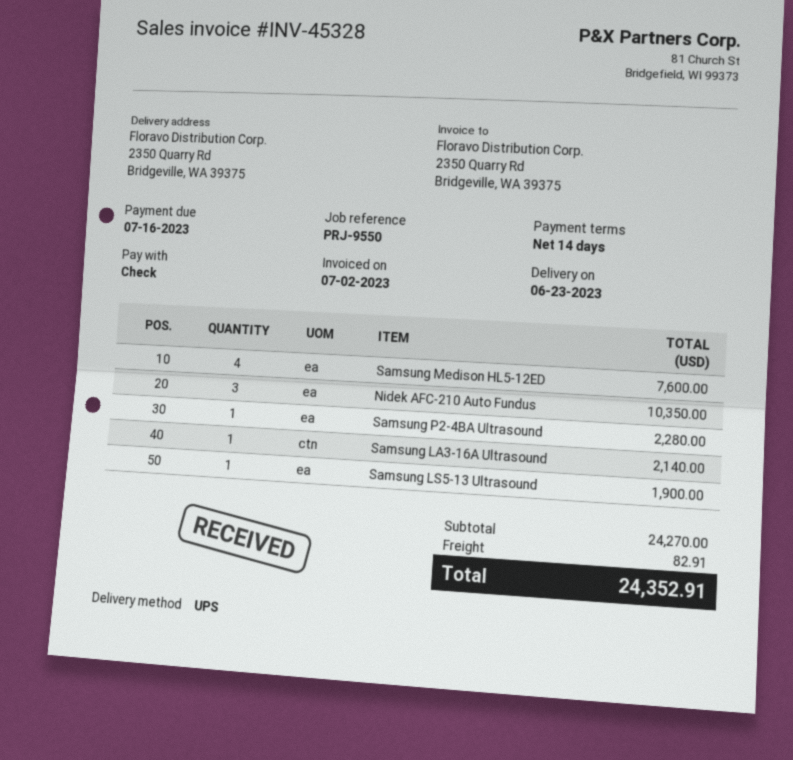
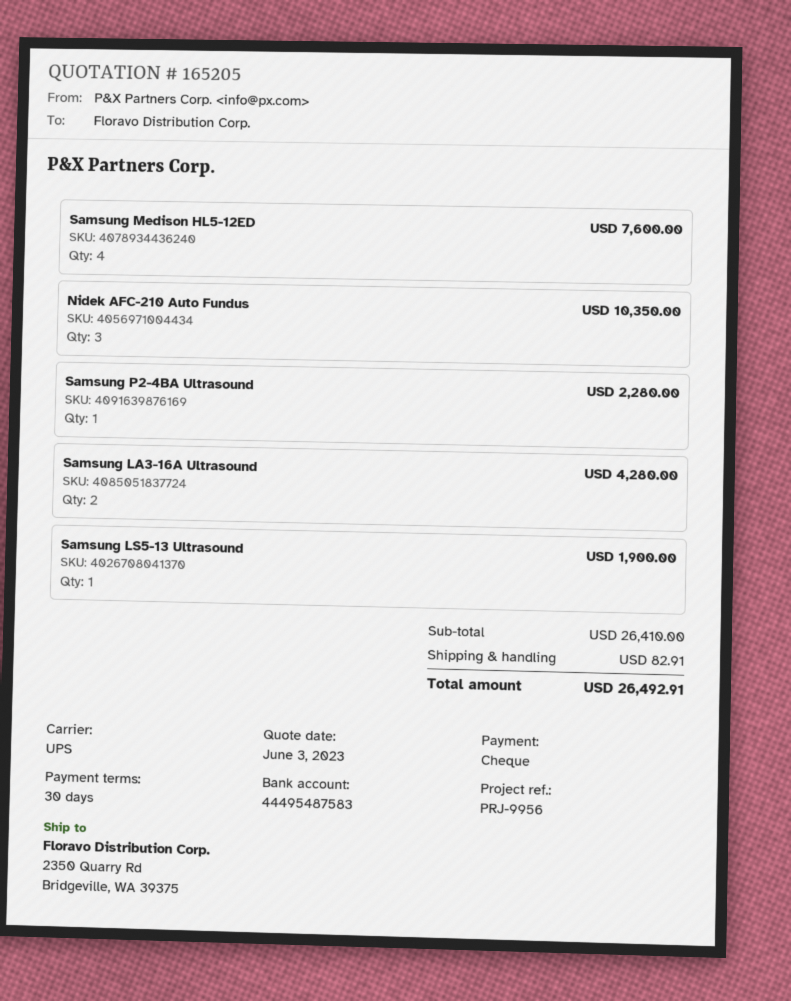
payment terms: 14 days -> 30 days
reference: PRJ-9550 -> PRJ-9956
Samsung LA3-16A Ultrasound: 1 for 2140.00 -> 2 for 4280.00
subtotal: 24270.00 -> 26410.00
total: 24352.91 -> 26492.91

